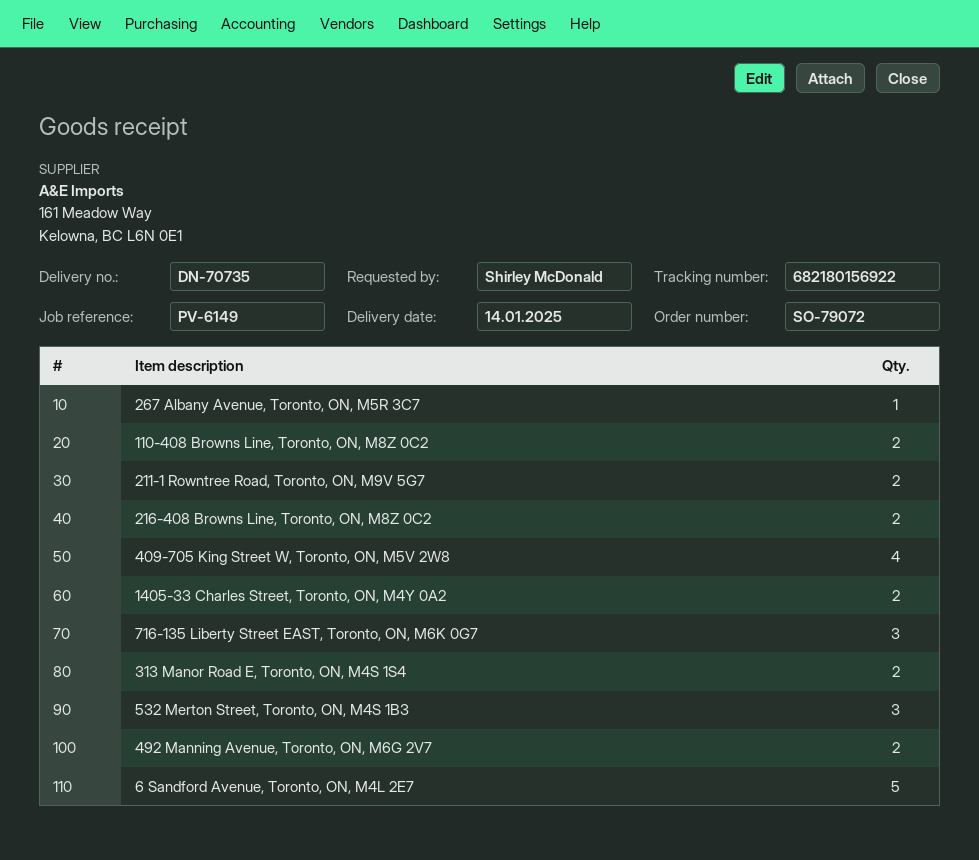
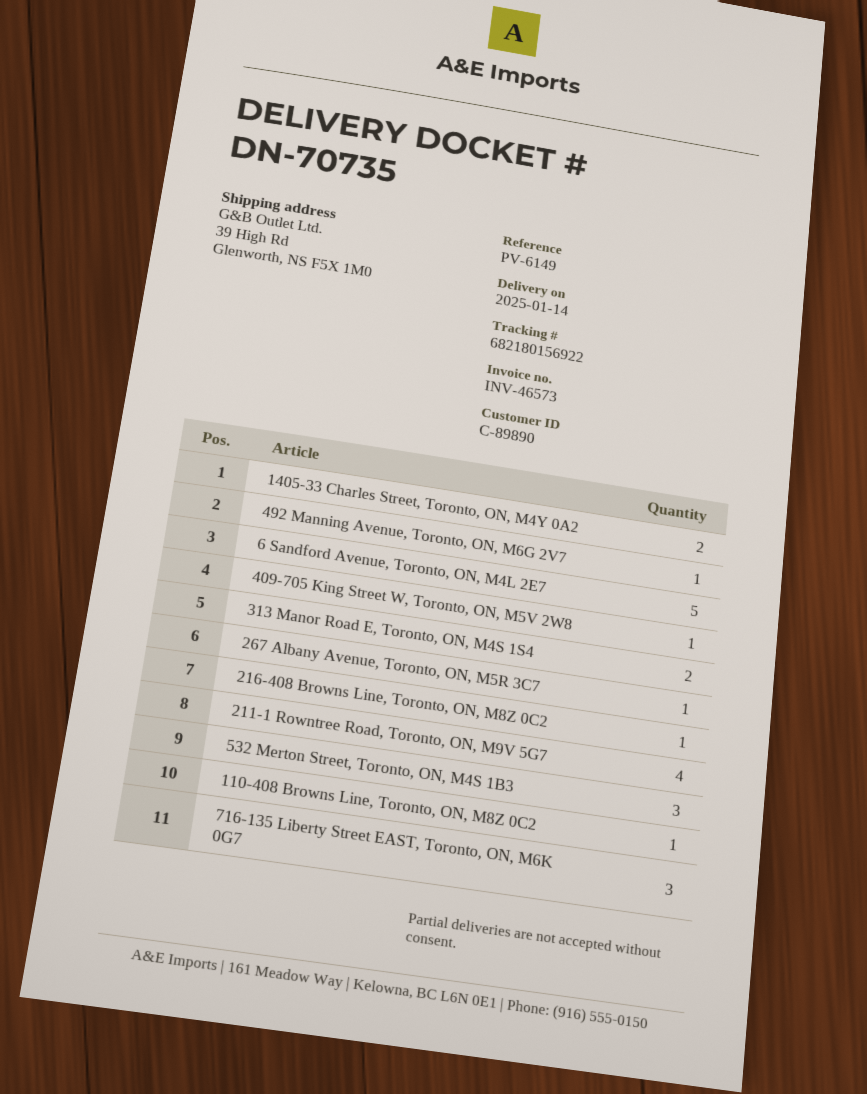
110-408 Browns Line, Toronto, ON, M8Z 0C2: 2 -> 1
211-1 Rowntree Road, Toronto, ON, M9V 5G7: 2 -> 4
216-408 Browns Line, Toronto, ON, M8Z 0C2: 2 -> 1
409-705 King Street W, Toronto, ON, M5V 2W8: 4 -> 1
492 Manning Avenue, Toronto, ON, M6G 2V7: 2 -> 1

